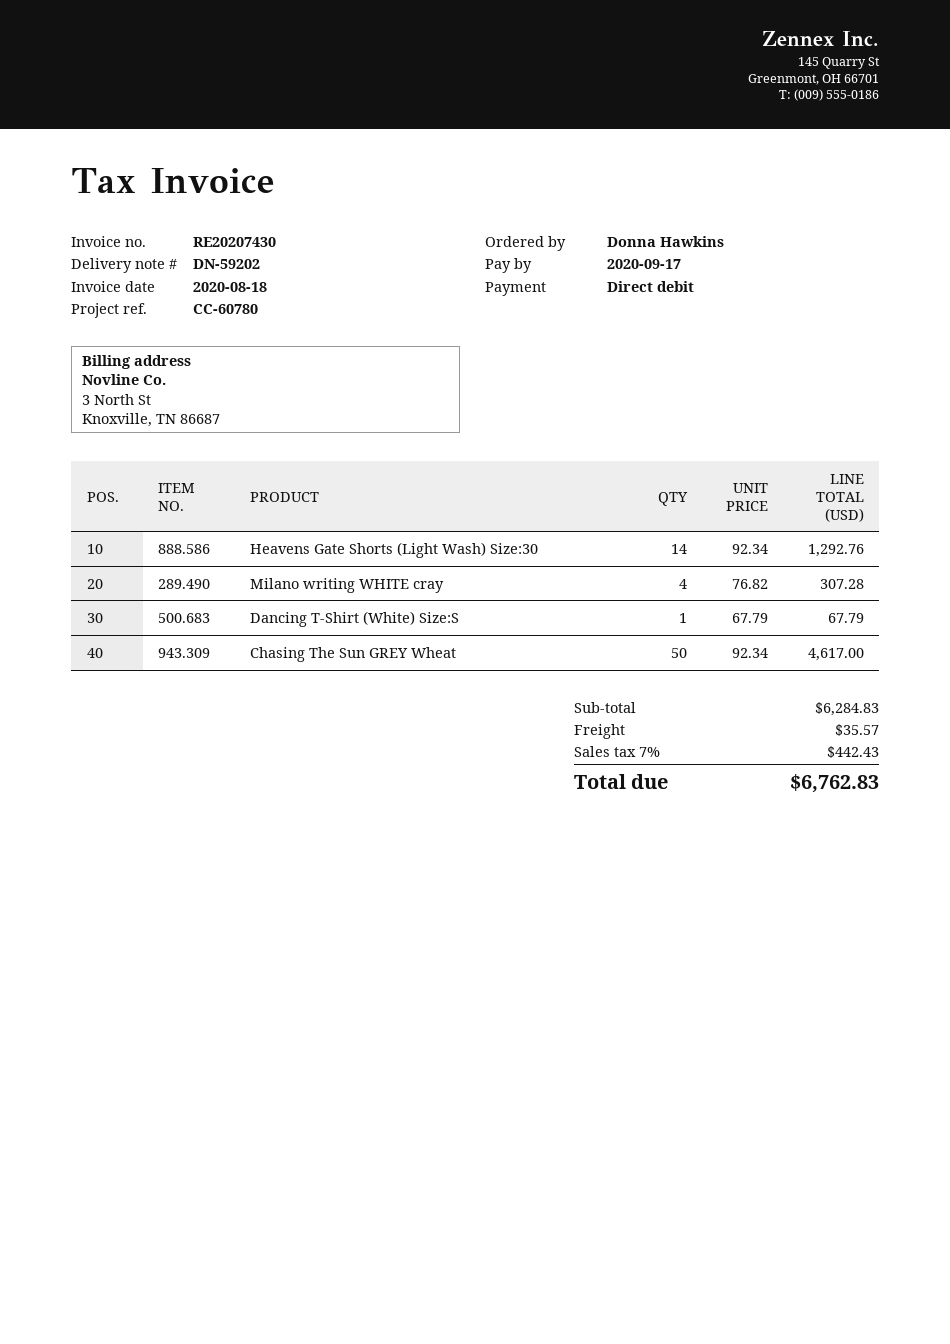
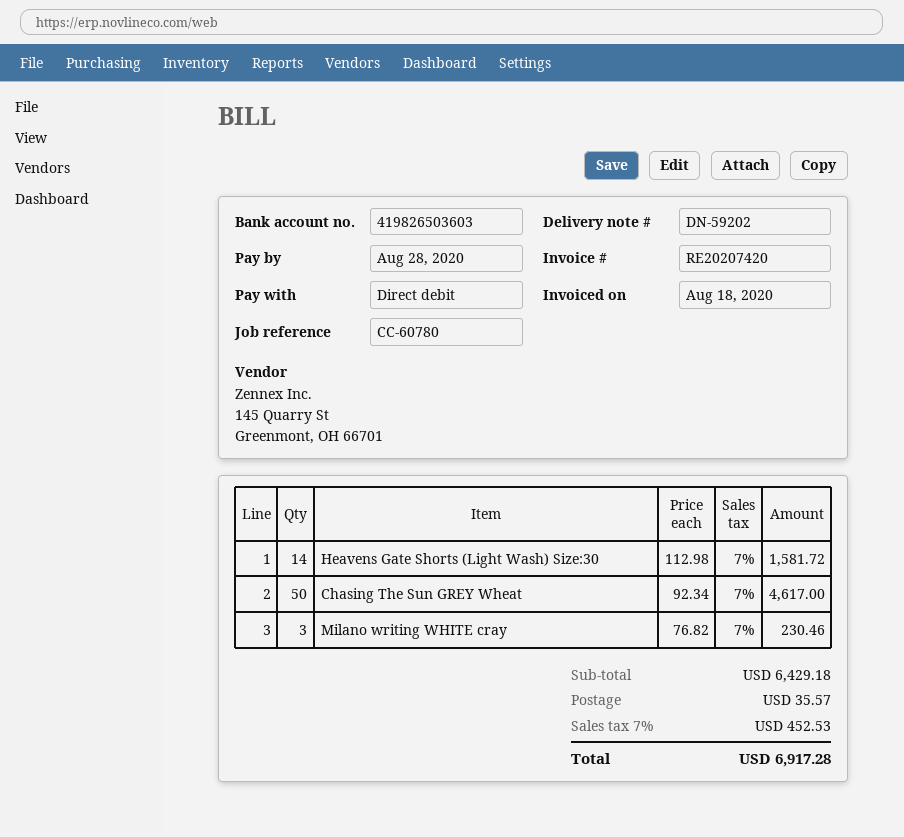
invoice number: RE20207430 -> RE20207420
due date: 2020-09-17 -> 2020-08-28
Heavens Gate Shorts (Light Wash) Size:30: 14 x 92.34 = 1292.76 -> 14 x 112.98 = 1581.72
Milano writing WHITE cray: 4 x 76.82 = 307.28 -> 3 x 76.82 = 230.46
Dancing T-Shirt (White) Size:S: 1 x 67.79 = 67.79 -> none
subtotal: 6284.83 -> 6429.18
tax: 7% = 442.43 -> 7% = 452.53
total: 6762.83 -> 6917.28

